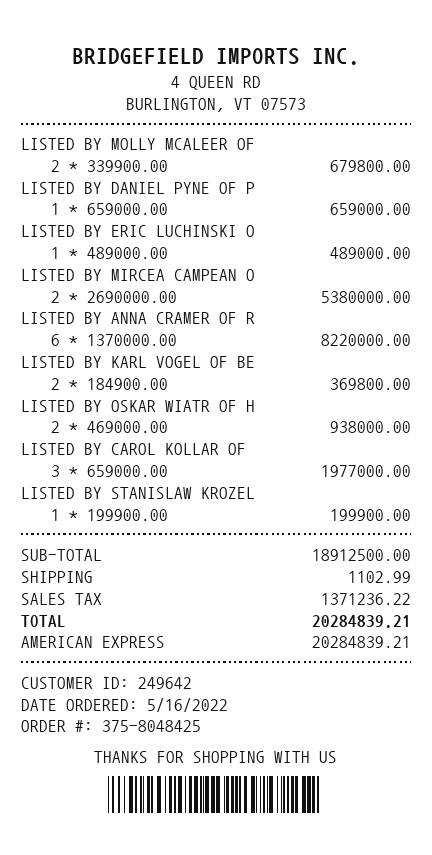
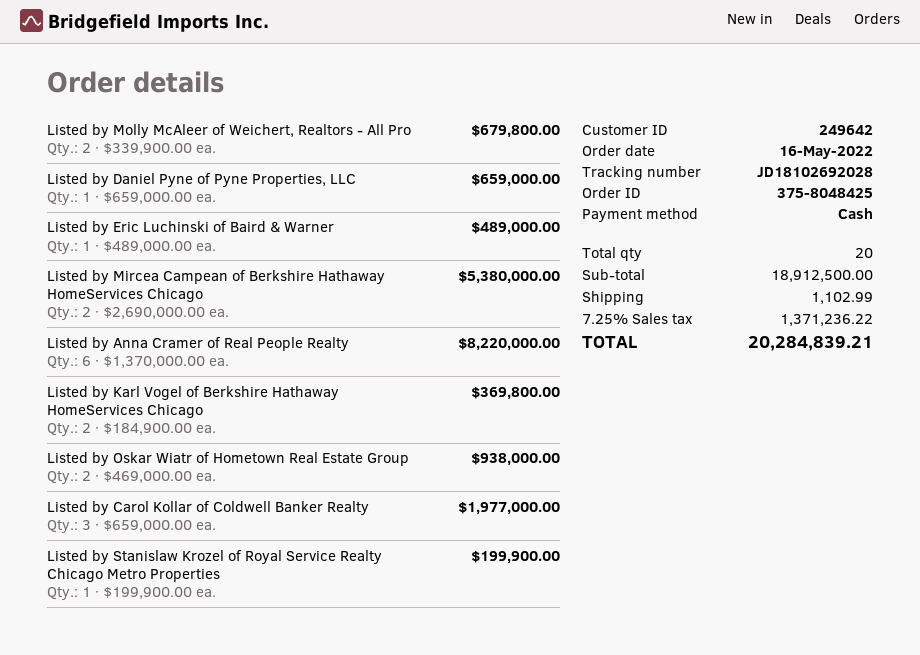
payment method: American Express -> cash

